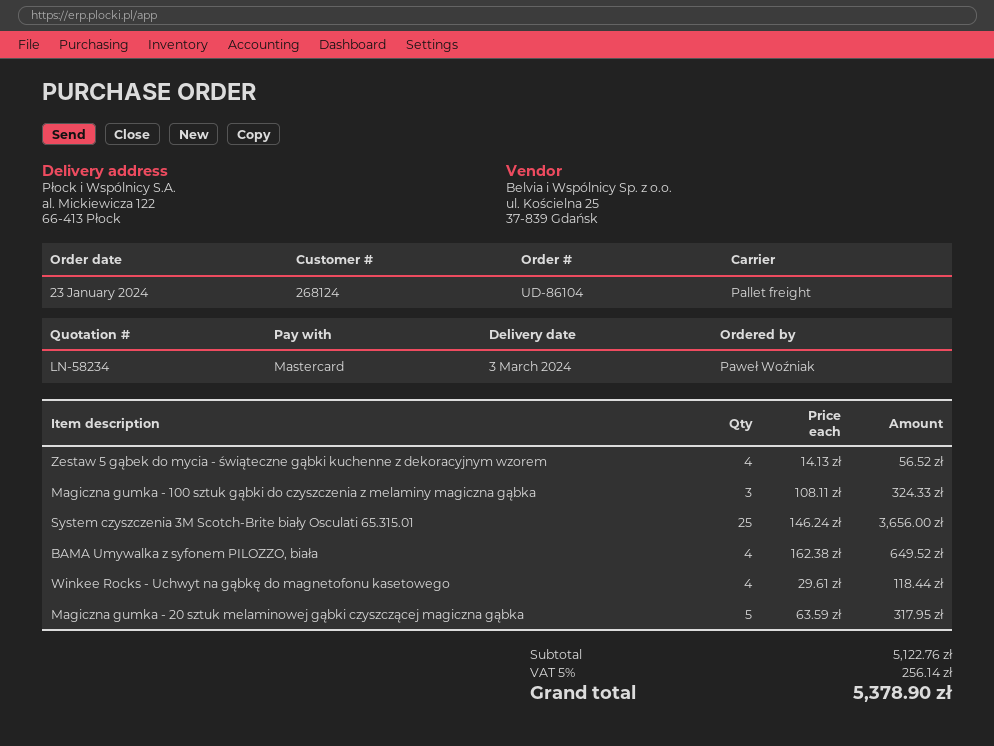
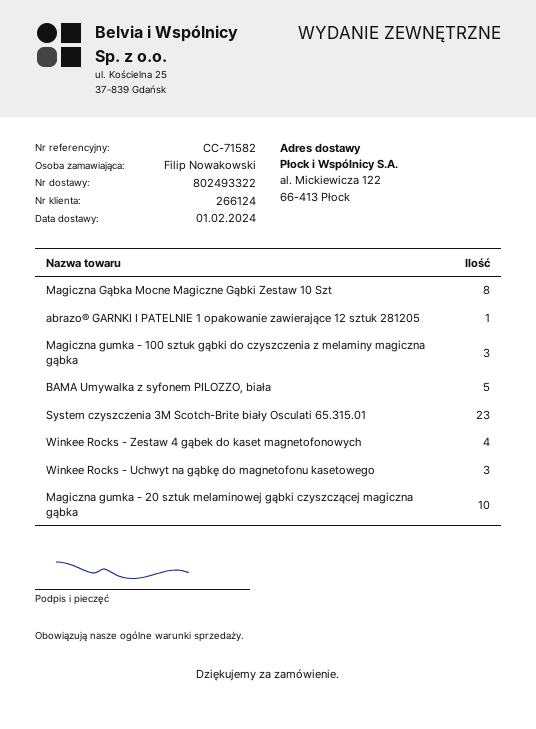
delivery date: 2024-03-03 -> 2024-02-01
customer number: 268124 -> 266124
ordered by: Paweł Woźniak -> Filip Nowakowski
Zestaw 5 gąbek do mycia - świąteczne gąbki kuchenne z dekoracyjnym wzorem: 4 -> none
System czyszczenia 3M Scotch-Brite biały Osculati 65.315.01: 25 -> 23
BAMA Umywalka z syfonem PILOZZO, biała: 4 -> 5
Winkee Rocks - Uchwyt na gąbkę do magnetofonu kasetowego: 4 -> 3
Magiczna gumka - 20 sztuk melaminowej gąbki czyszczącej magiczna gąbka: 5 -> 10
Magiczna Gąbka Mocne Magiczne Gąbki Zestaw 10 Szt: none -> 8
abrazo® GARNKI I PATELNIE 1 opakowanie zawierające 12 sztuk 281205: none -> 1
Winkee Rocks - Zestaw 4 gąbek do kaset magnetofonowych: none -> 4

